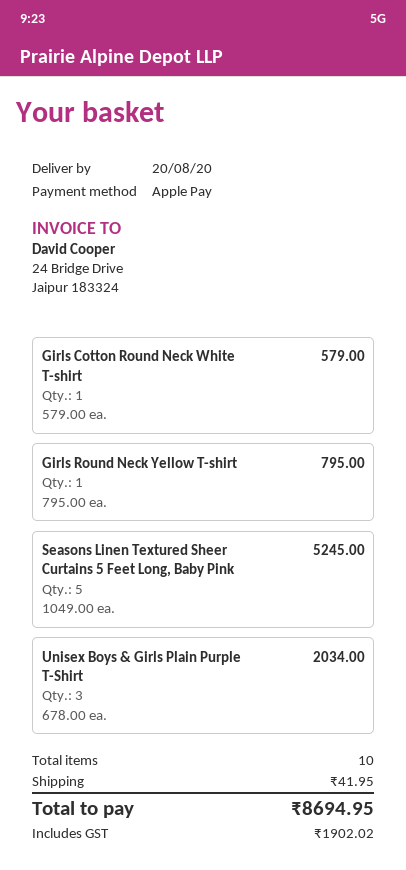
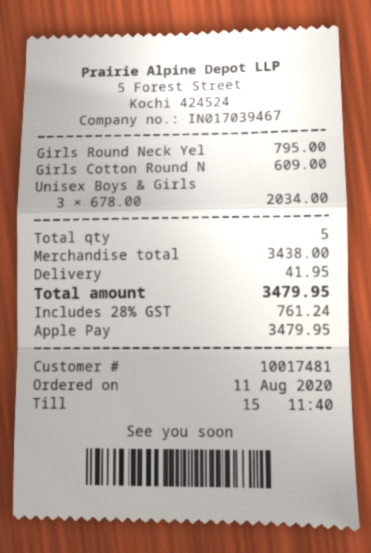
Girls Cotton Round Neck White T-shirt: 1 x 579.00 = 579.00 -> 1 x 609.00 = 609.00
Seasons Linen Textured Sheer Curtains 5 Feet Long, Baby Pink: 5 x 1049.00 = 5245.00 -> none
total quantity: 10 -> 5
tax: 1902.02 -> 761.24
total: 8694.95 -> 3479.95

